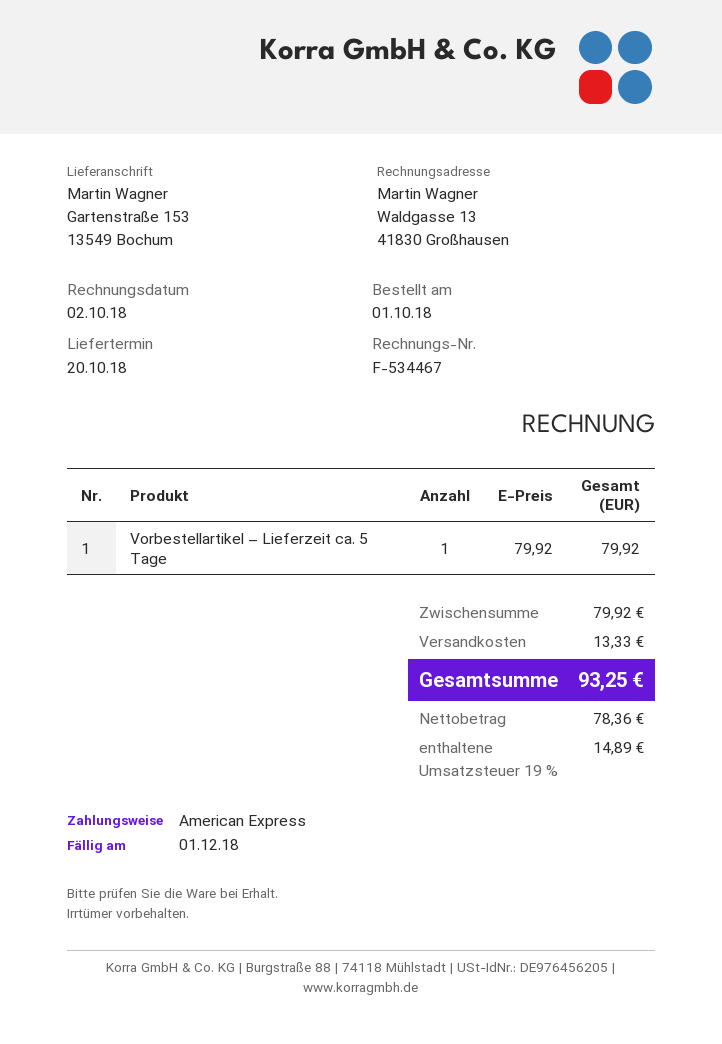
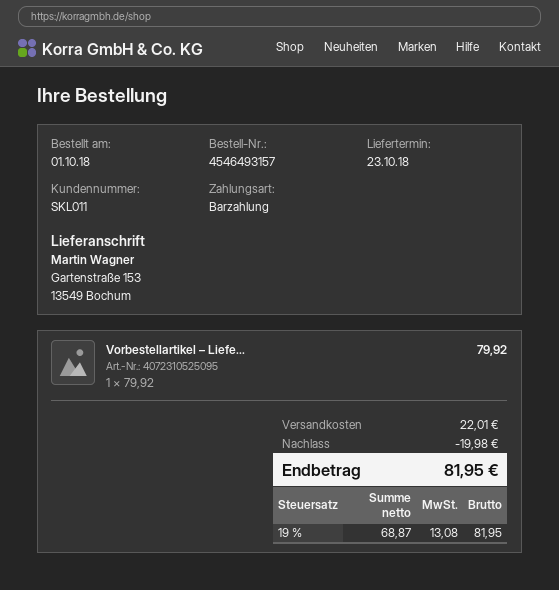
delivery date: 2018-10-20 -> 2018-10-23
payment method: American Express -> cash
discount: none -> 19.98
shipping: 13.33 -> 22.01
net: 78.36 -> 68.87
tax: 19% = 14.89 -> 19% = 13.08
total: 93.25 -> 81.95

